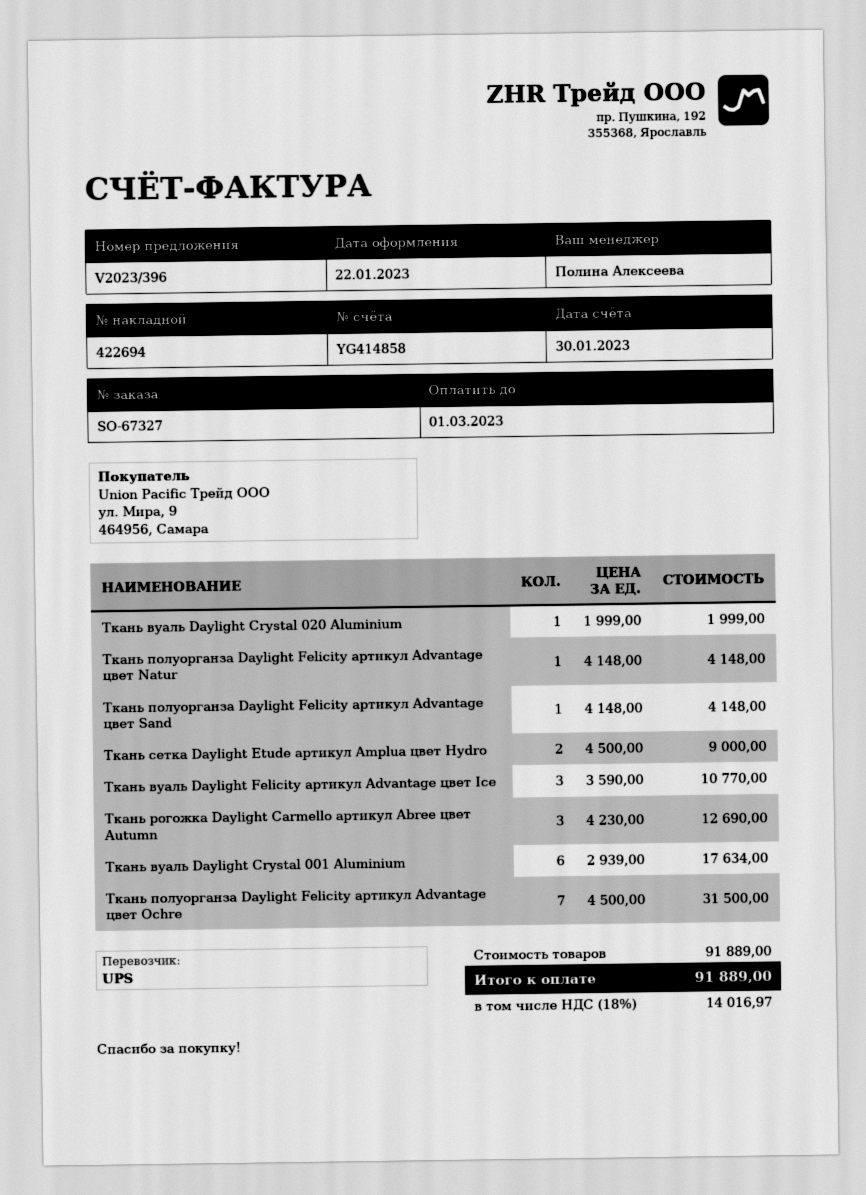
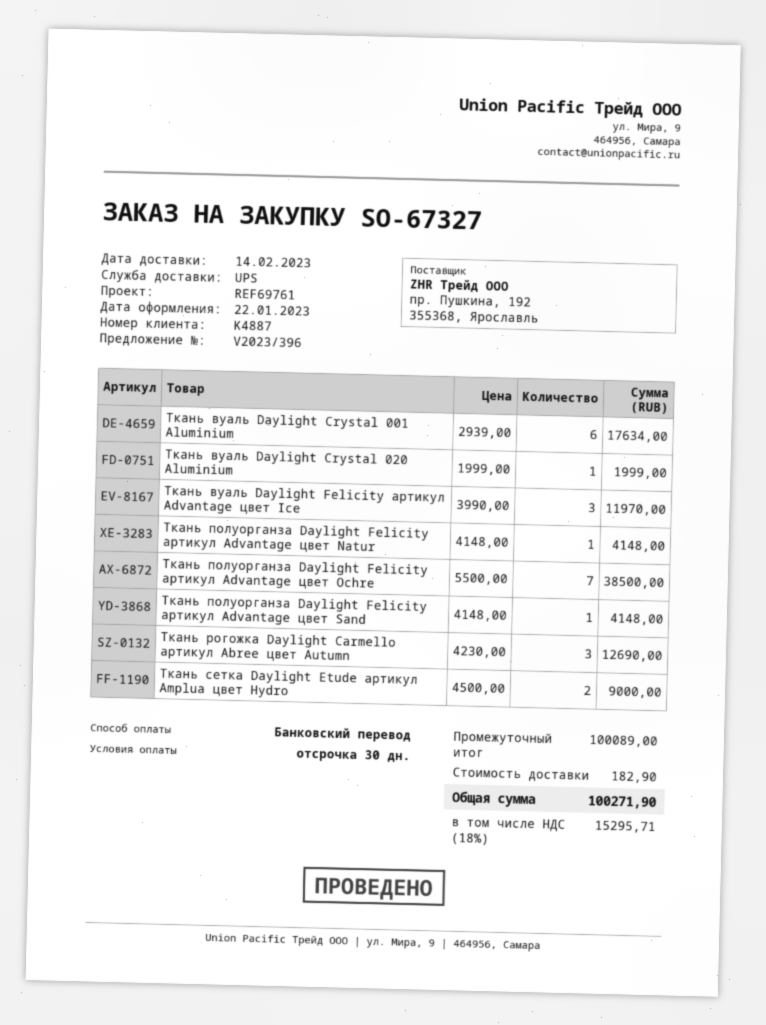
Ткань вуаль Daylight Felicity артикул Advantage цвет Ice: 3 x 3590.00 = 10770.00 -> 3 x 3990.00 = 11970.00
Ткань полуорганза Daylight Felicity артикул Advantage цвет Ochre: 7 x 4500.00 = 31500.00 -> 7 x 5500.00 = 38500.00
subtotal: 91889.00 -> 100089.00
shipping: none -> 182.90
tax: 18% = 14016.97 -> 18% = 15295.71
total: 91889.00 -> 100271.90

